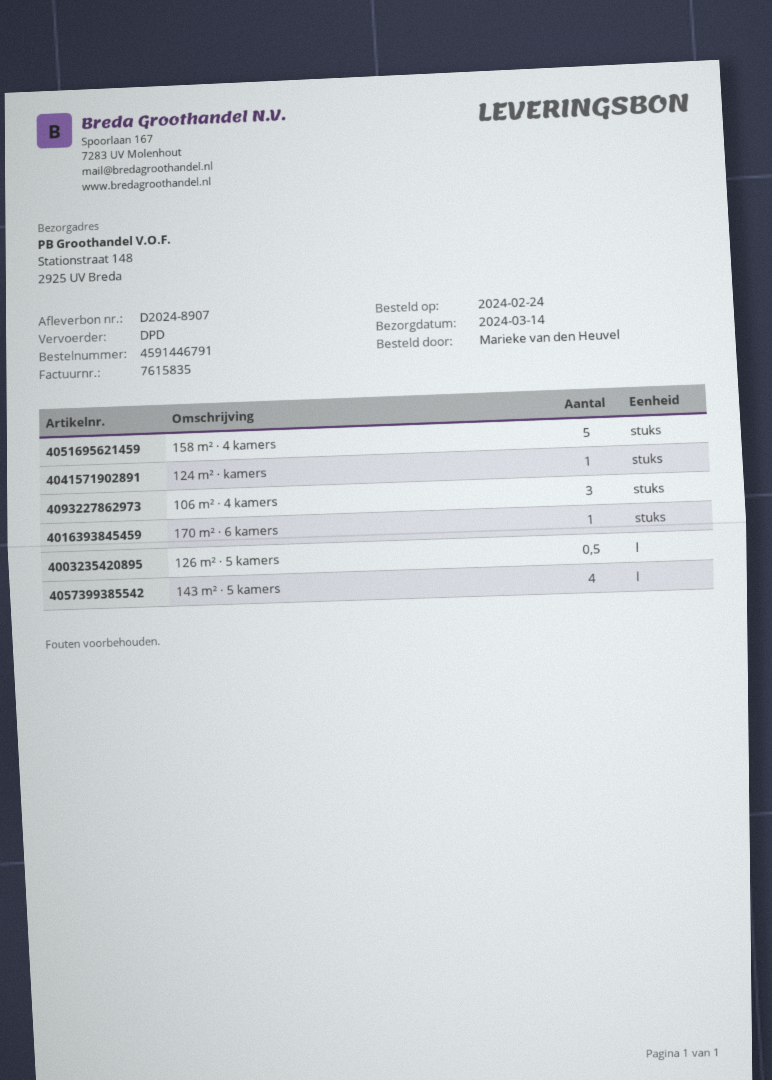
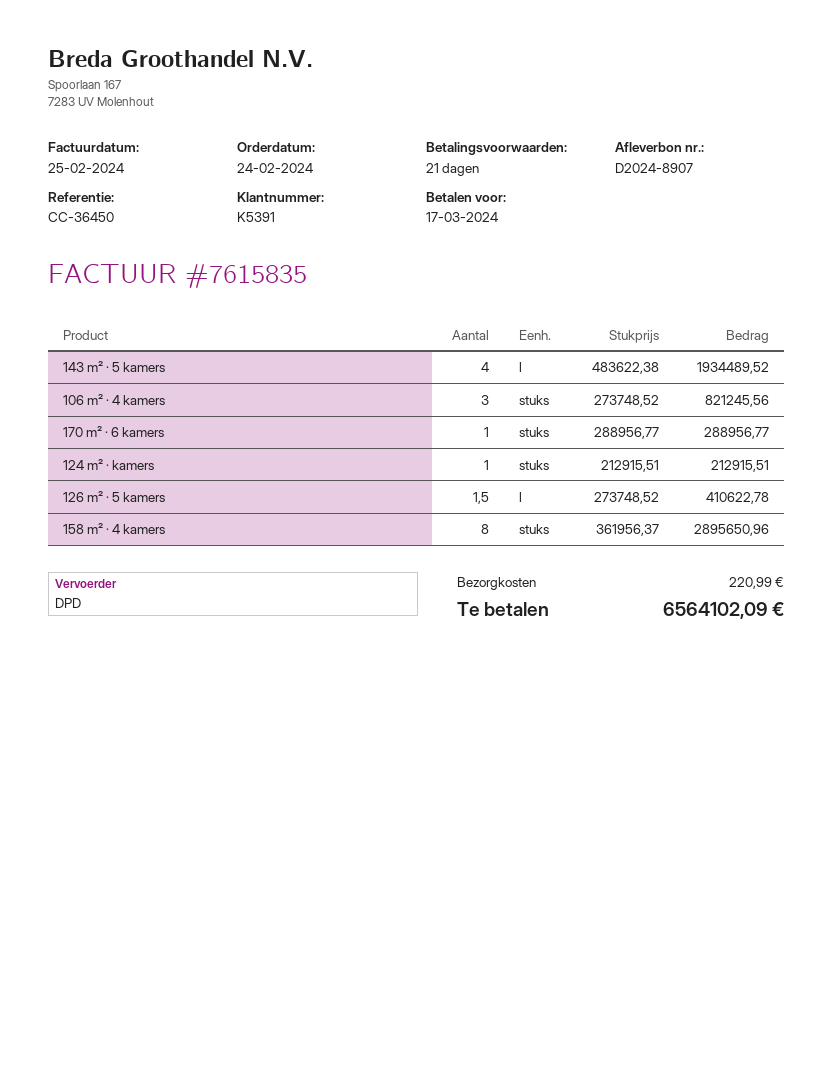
158 m² · 4 kamers: 5 -> 8
126 m² · 5 kamers: 0.5 -> 1.5

